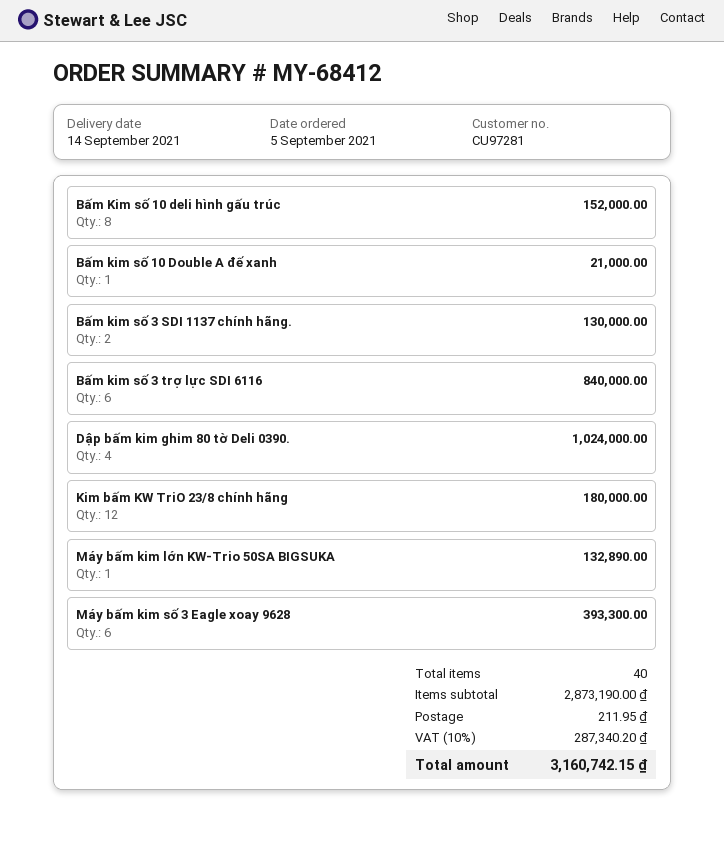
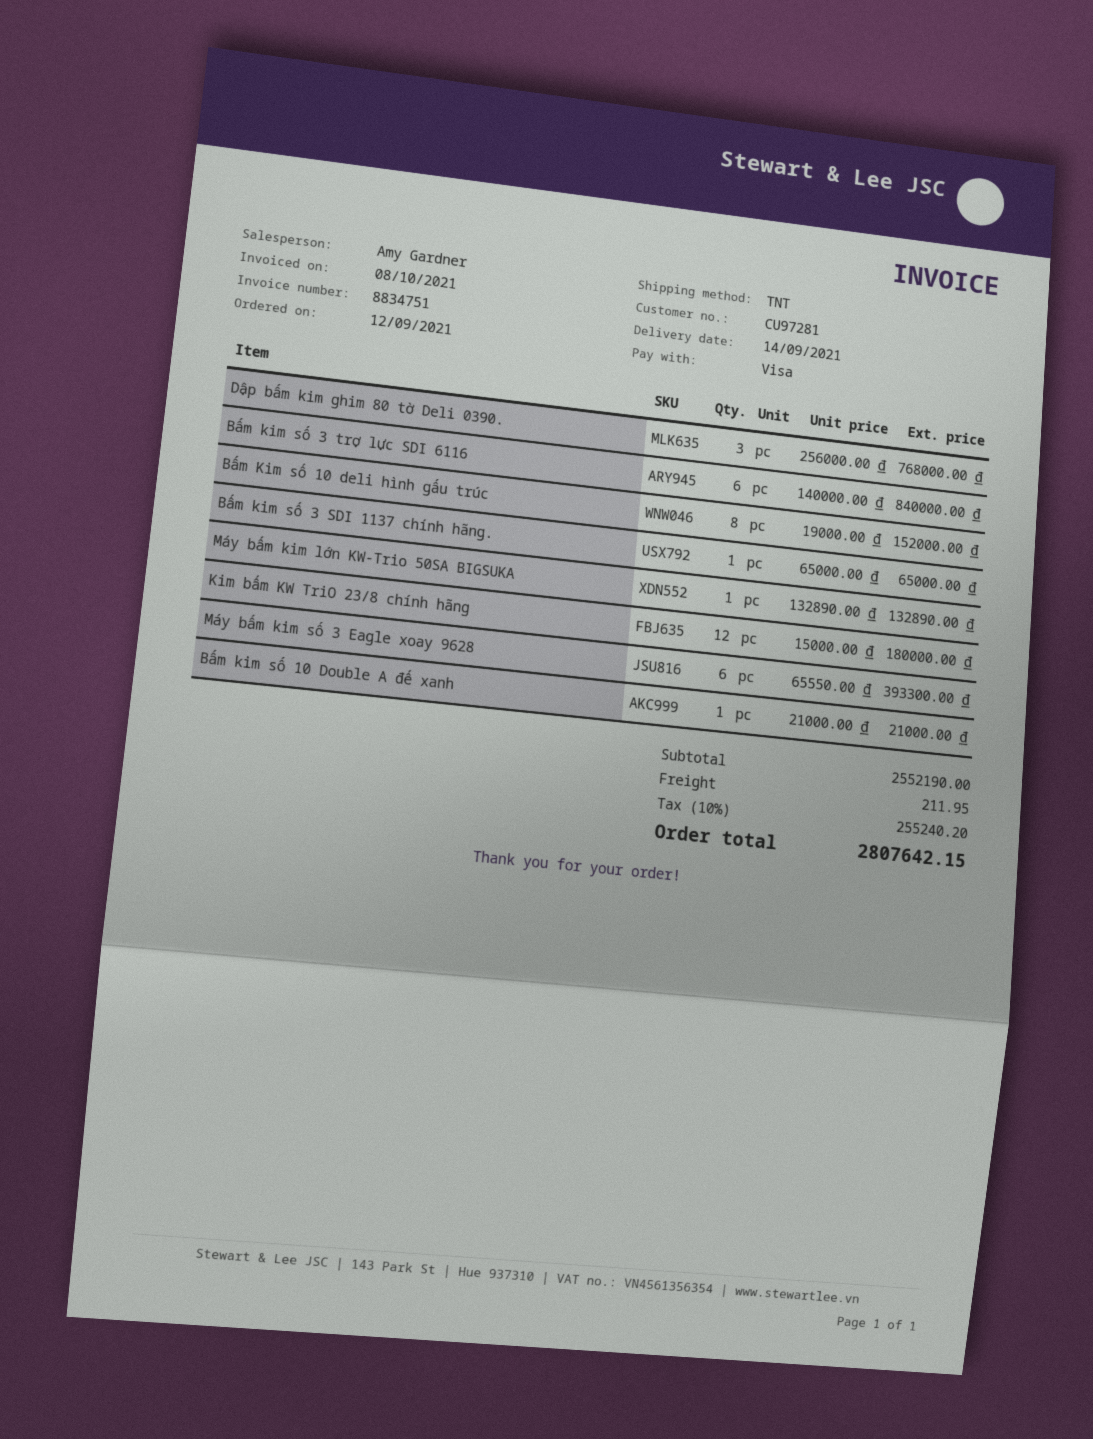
order date: 2021-09-05 -> 2021-09-12
Bấm kim số 3 SDI 1137 chính hãng.: 2 for 130000.00 -> 1 for 65000.00
Dập bấm kim ghim 80 tờ Deli 0390.: 4 for 1024000.00 -> 3 for 768000.00
subtotal: 2873190.00 -> 2552190.00
tax: 10% = 287340.20 -> 10% = 255240.20
total: 3160742.15 -> 2807642.15

